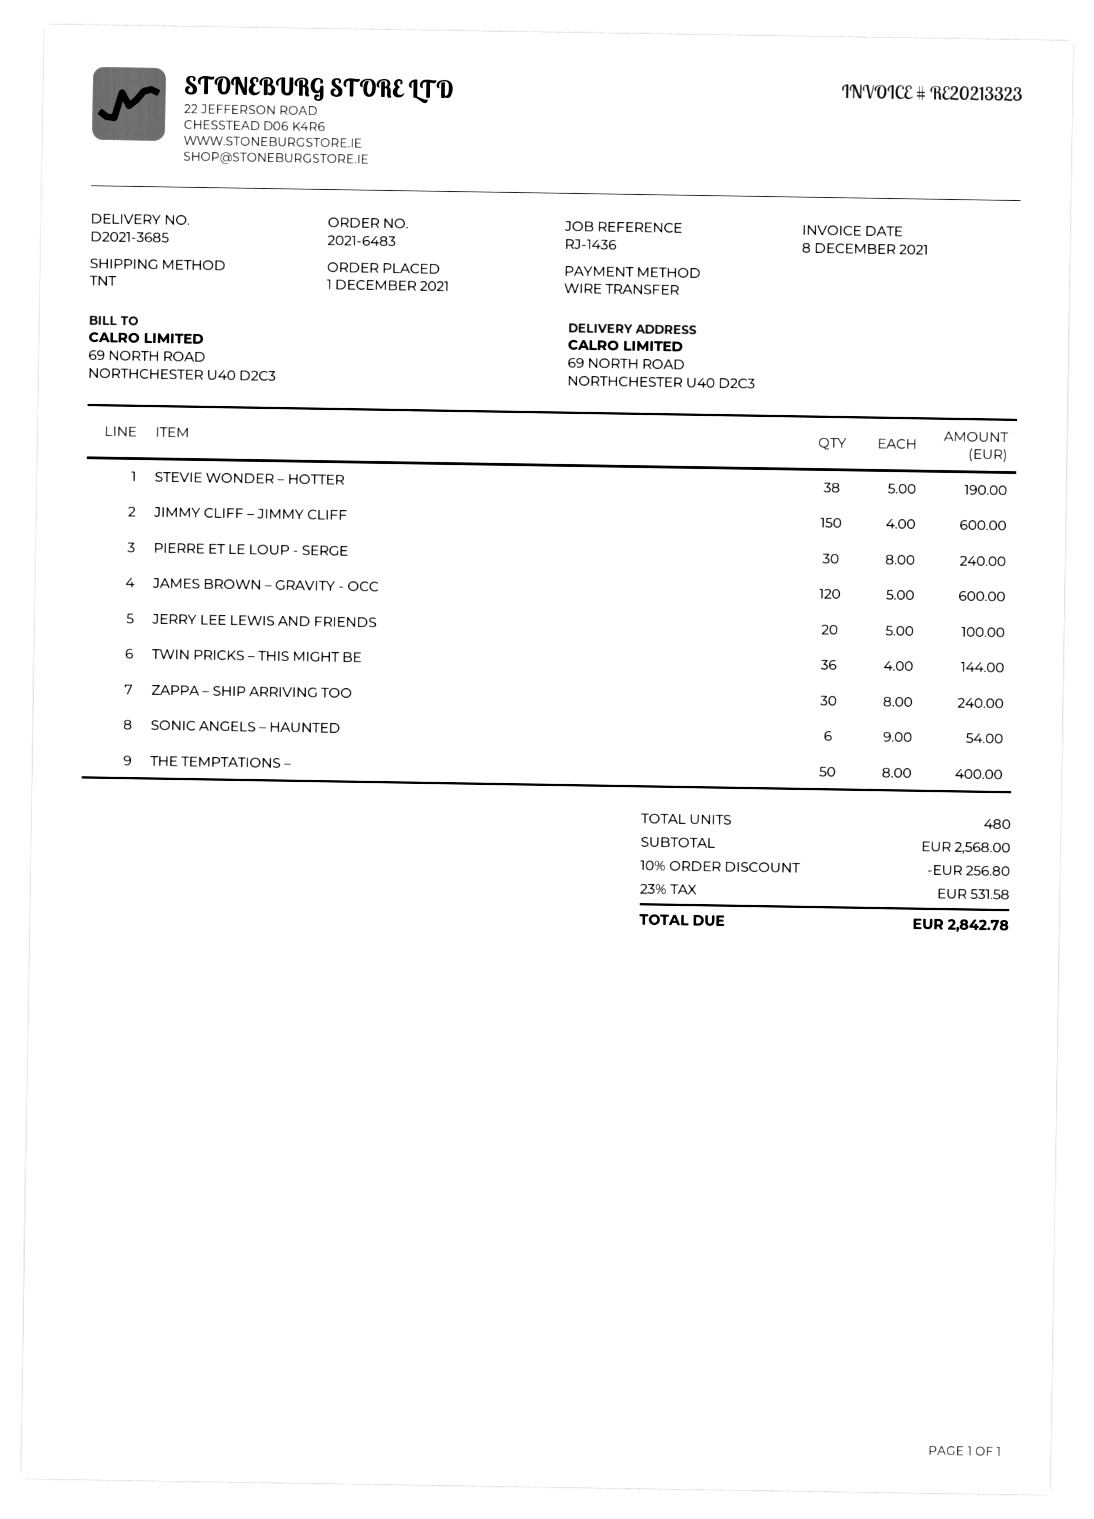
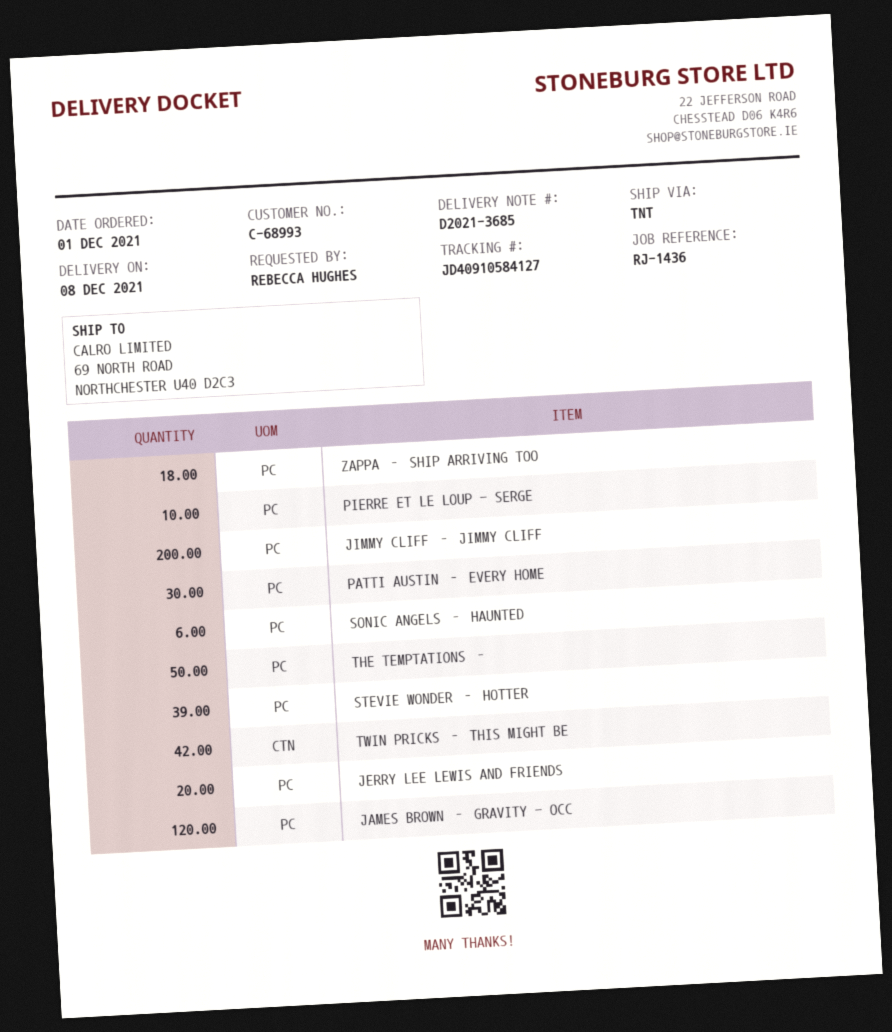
STEVIE WONDER – HOTTER: 38 -> 39
JIMMY CLIFF – JIMMY CLIFF: 150 -> 200
PIERRE ET LE LOUP - SERGE: 30 -> 10
TWIN PRICKS – THIS MIGHT BE: 36 -> 42
ZAPPA – SHIP ARRIVING TOO: 30 -> 18
PATTI AUSTIN – EVERY HOME: none -> 30

